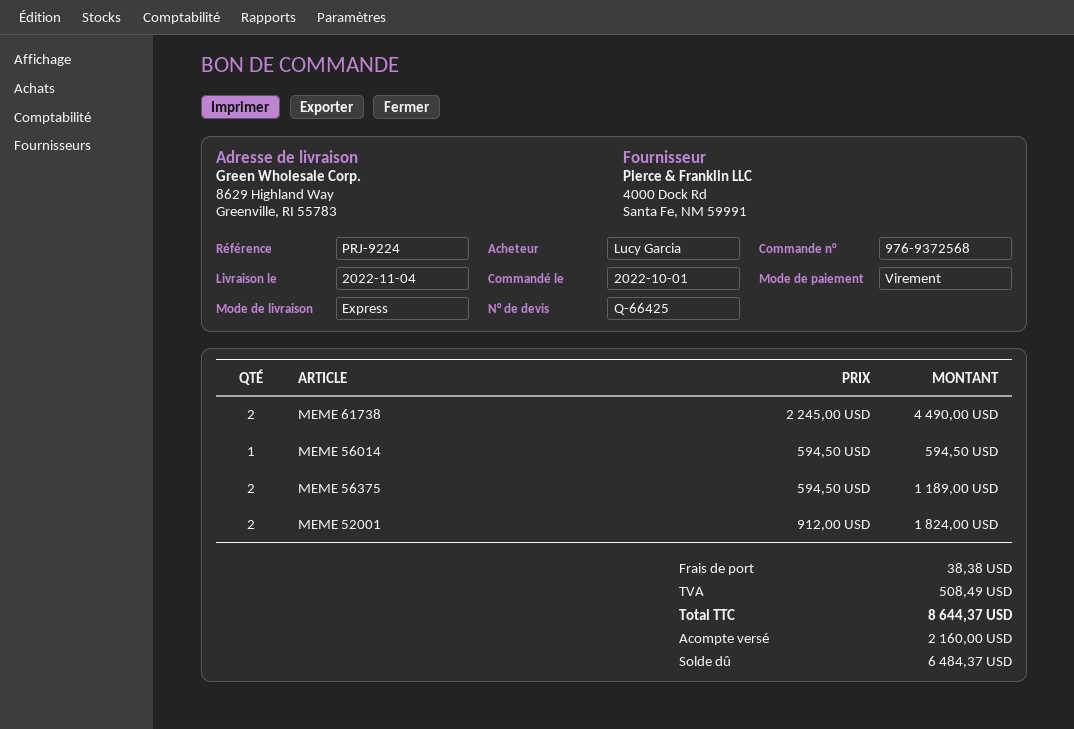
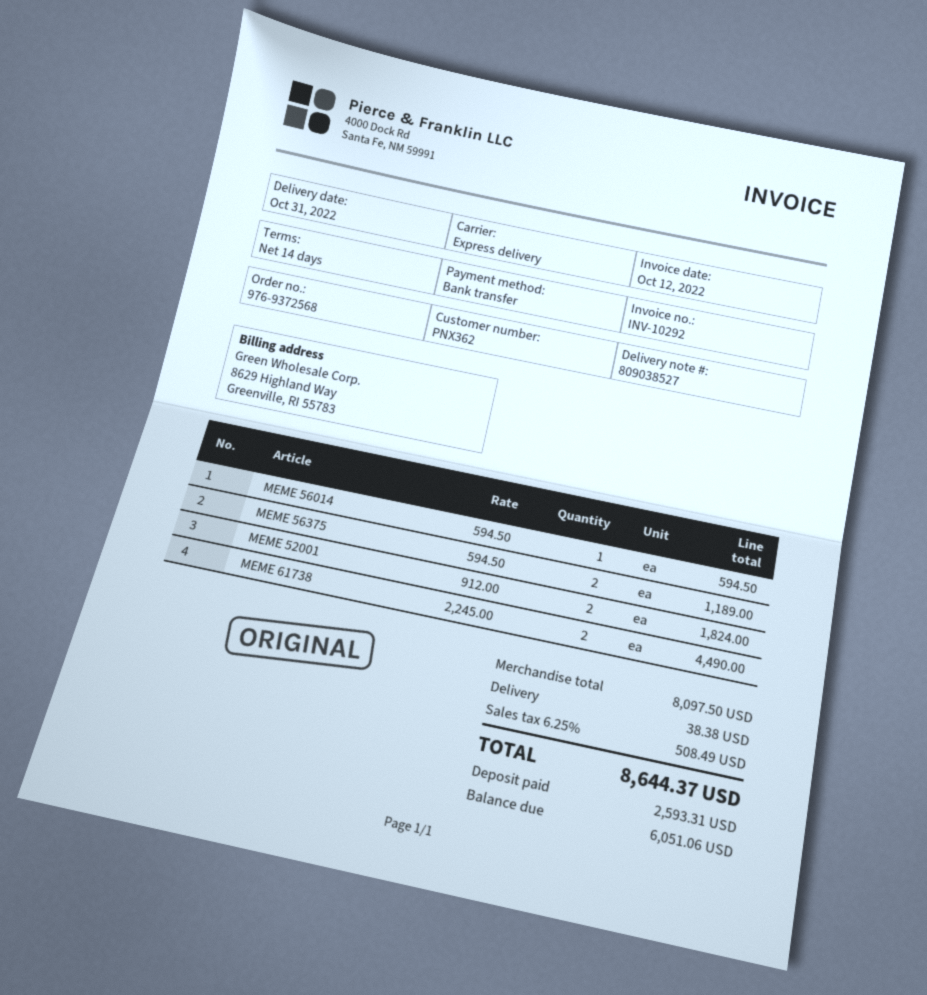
delivery date: 2022-11-04 -> 2022-10-31
deposit: 2160.00 -> 2593.31
balance: 6484.37 -> 6051.06

